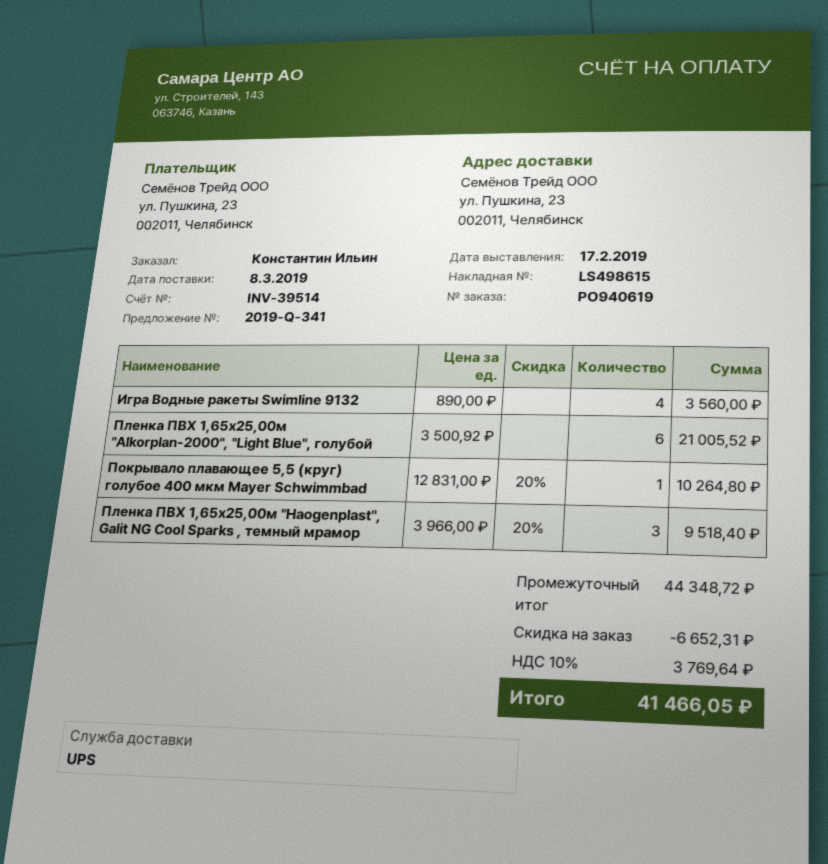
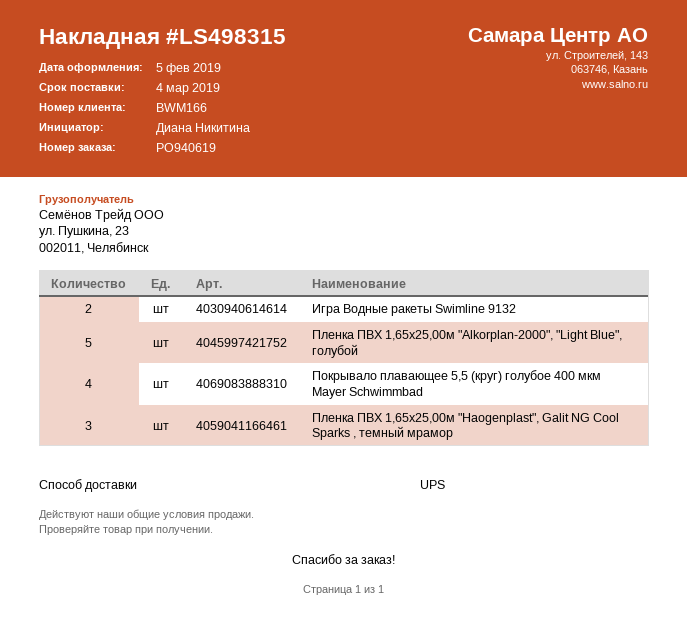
delivery note number: LS498615 -> LS498315
delivery date: 2019-03-08 -> 2019-03-04
ordered by: Константин Ильин -> Диана Никитина
Игра Водные ракеты Swimline 9132: 4 -> 2
Пленка ПВХ 1,65х25,00м "Alkorplan-2000", "Light Blue", голубой: 6 -> 5
Покрывало плавающее 5,5 (круг) голубое 400 мкм Mayer Schwimmbad: 1 -> 4

